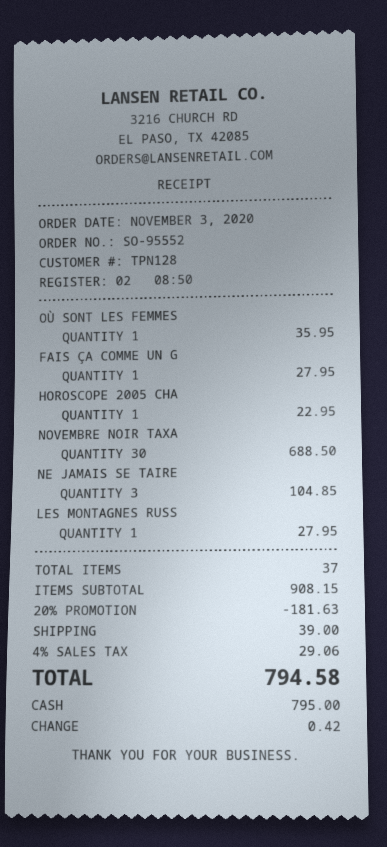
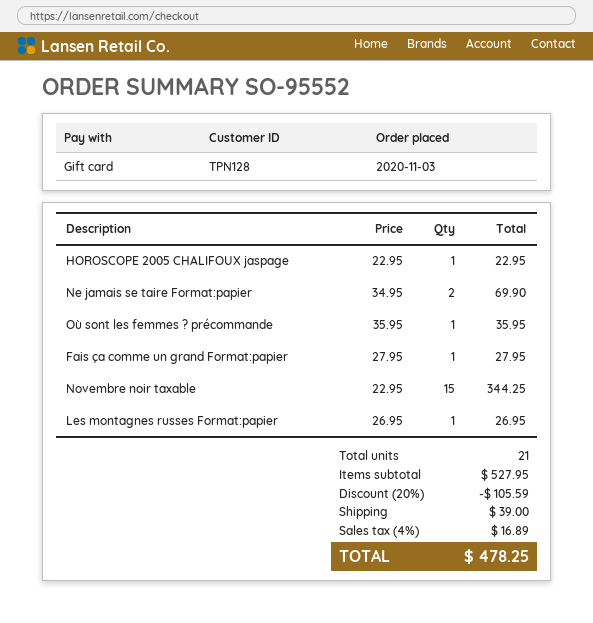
payment method: cash -> gift card
NOVEMBRE NOIR TAXA: 30 for 688.50 -> 15 for 344.25
NE JAMAIS SE TAIRE: 3 for 104.85 -> 2 for 69.90
LES MONTAGNES RUSS: 1 for 27.95 -> 1 for 26.95
total quantity: 37 -> 21
subtotal: 908.15 -> 527.95
discount: 20% = 181.63 -> 20% = 105.59
tax: 4% = 29.06 -> 4% = 16.89
total: 794.58 -> 478.25

